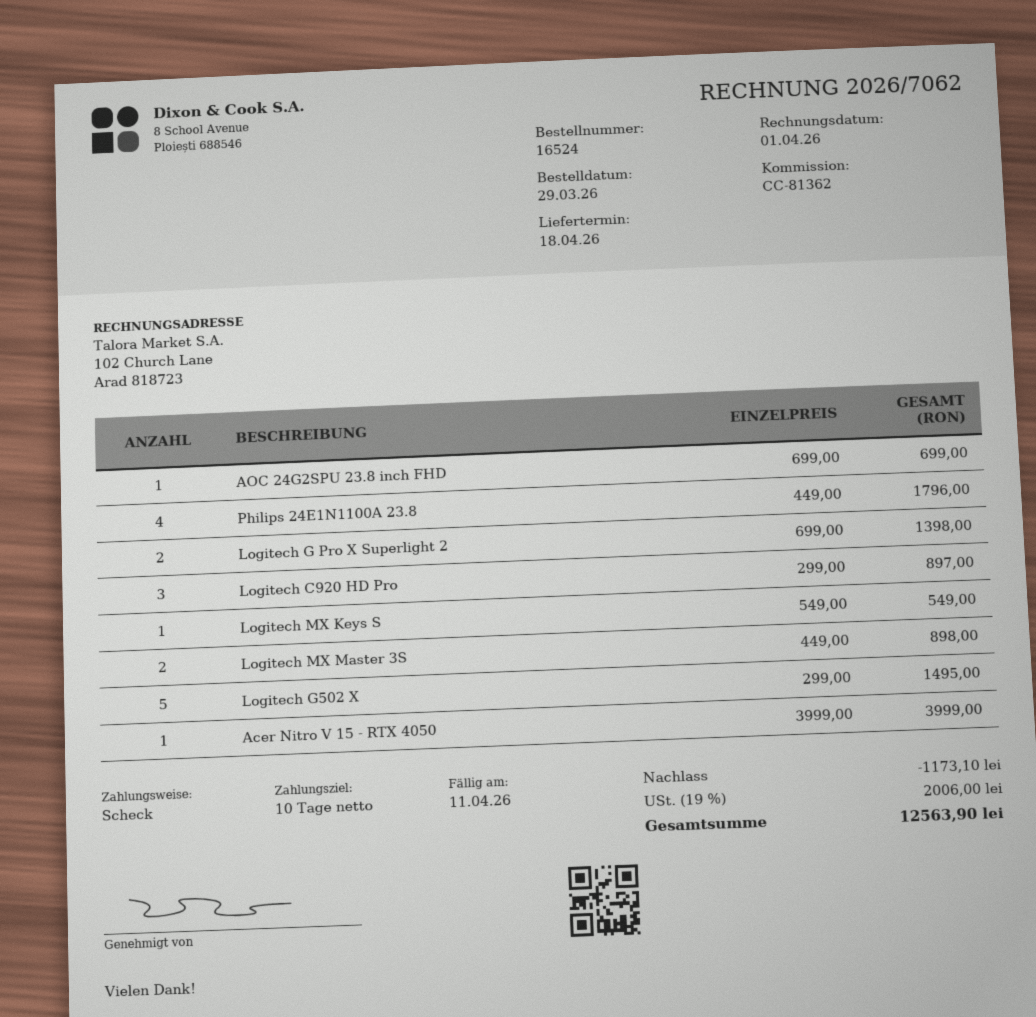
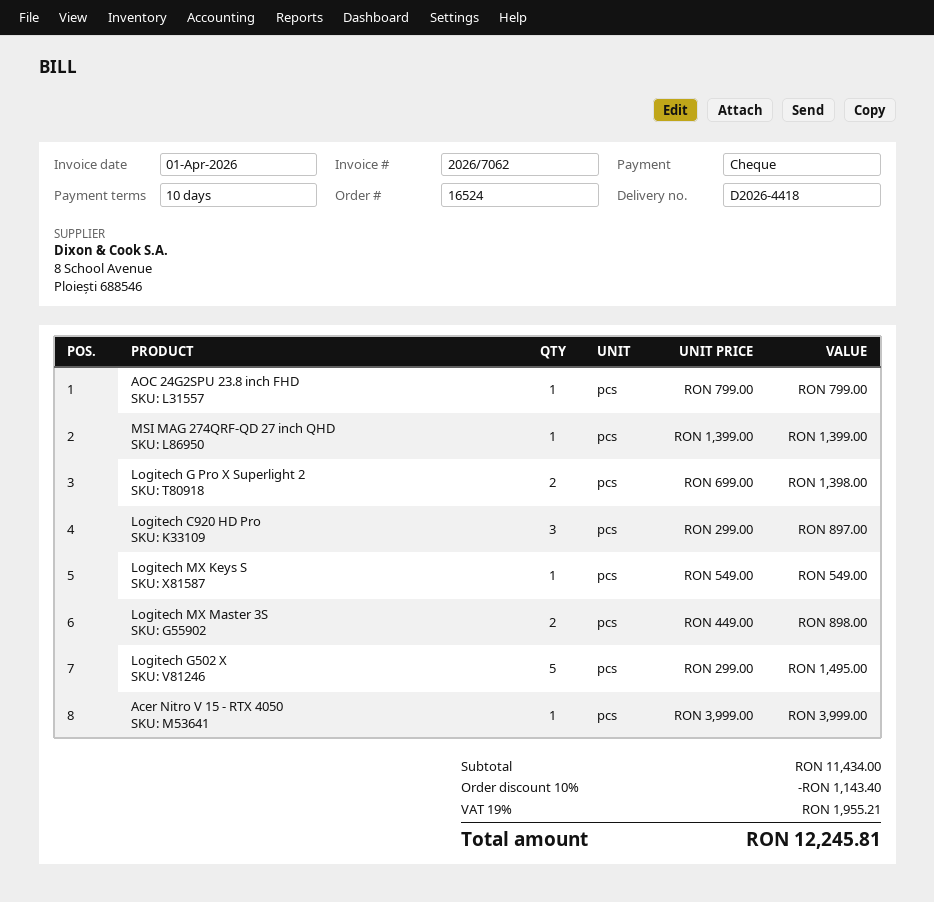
AOC 24G2SPU 23.8 inch FHD: 1 x 699.00 = 699.00 -> 1 x 799.00 = 799.00
Philips 24E1N1100A 23.8: 4 x 449.00 = 1796.00 -> none
MSI MAG 274QRF-QD 27 inch QHD: none -> 1 x 1399.00 = 1399.00
discount: 1173.10 -> 1143.40
tax: 19% = 2006.00 -> 19% = 1955.21
total: 12563.90 -> 12245.81

